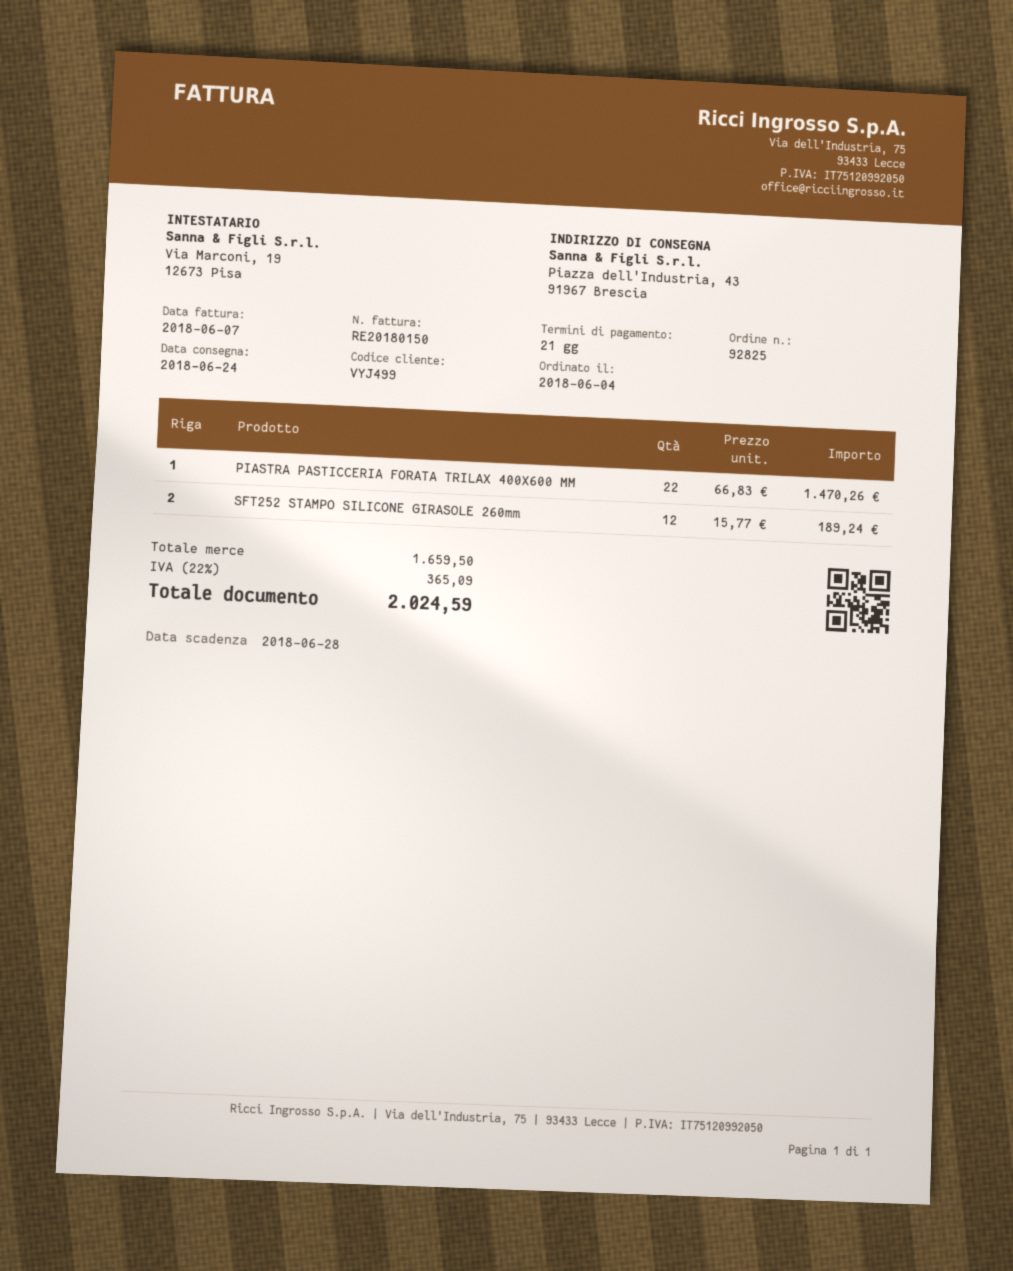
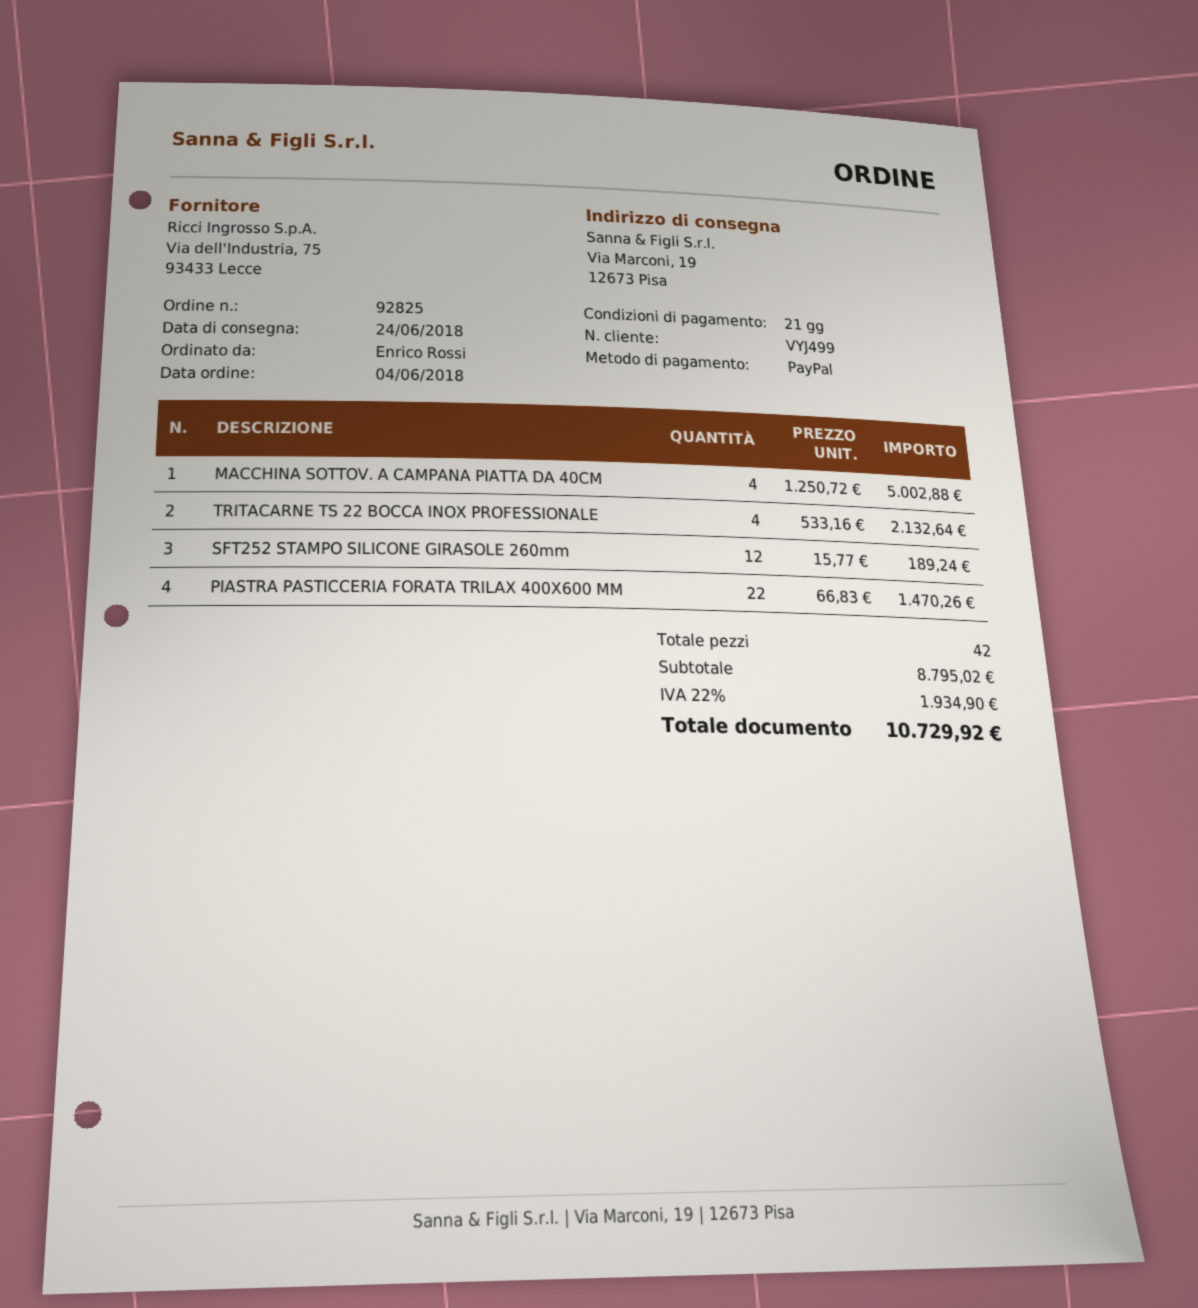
ship to: Piazza dell'Industria, 43, 91967 Brescia -> Via Marconi, 19, 12673 Pisa
MACCHINA SOTTOV. A CAMPANA PIATTA DA 40CM: none -> 4 x 1250.72 = 5002.88
TRITACARNE TS 22 BOCCA INOX PROFESSIONALE: none -> 4 x 533.16 = 2132.64
subtotal: 1659.50 -> 8795.02
tax: 22% = 365.09 -> 22% = 1934.90
total: 2024.59 -> 10729.92

